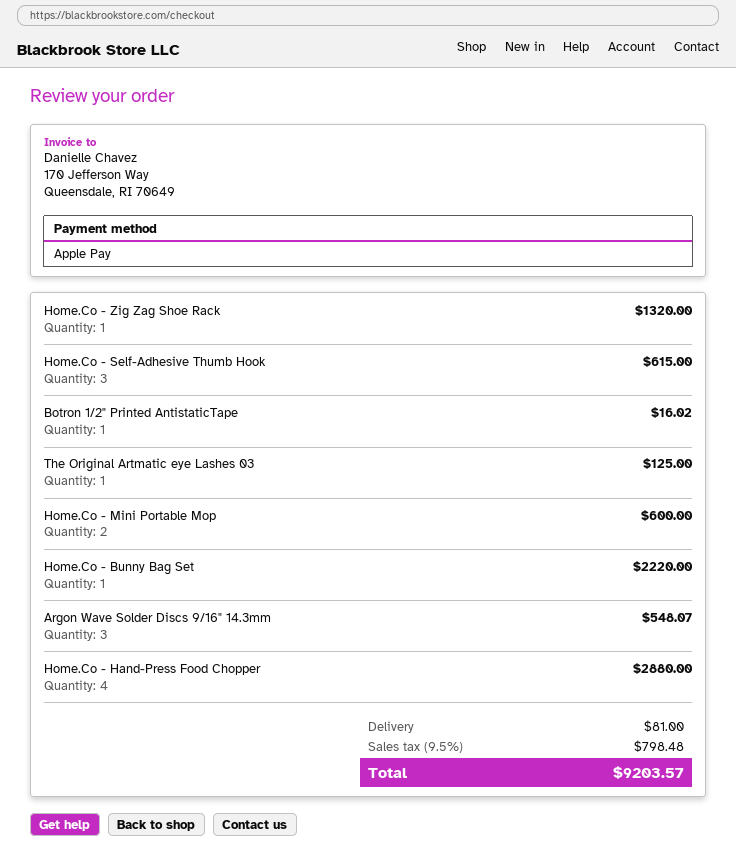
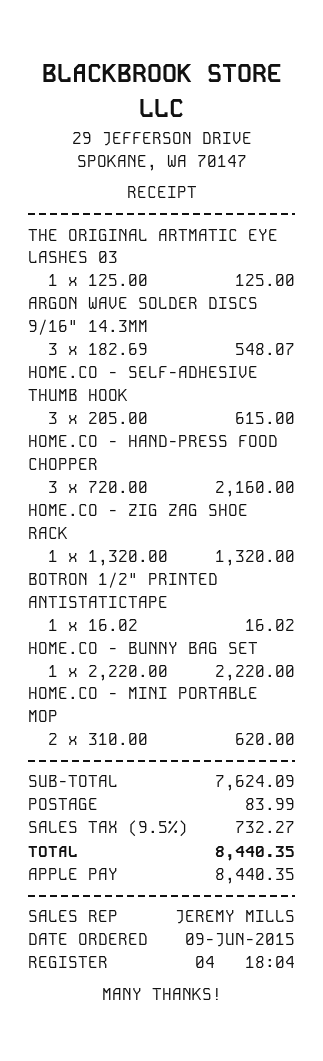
Home.Co - Mini Portable Mop: 2 for 600.00 -> 2 for 620.00
Home.Co - Hand-Press Food Chopper: 4 for 2880.00 -> 3 for 2160.00
shipping: 81.00 -> 83.99
tax: 9.5% = 798.48 -> 9.5% = 732.27
total: 9203.57 -> 8440.35

